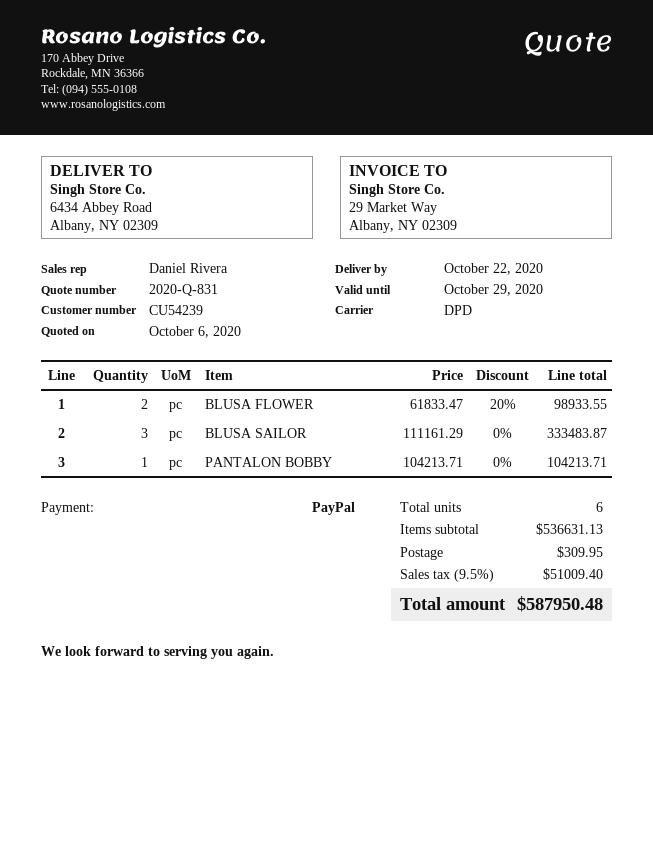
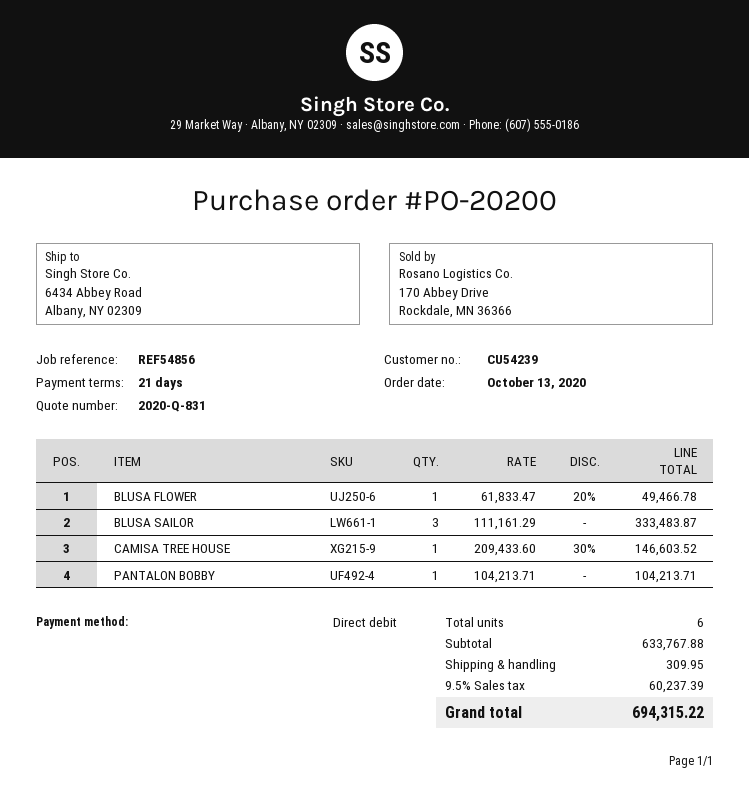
payment method: PayPal -> direct debit
BLUSA FLOWER: 2 x 61833.47 - 20% = 98933.55 -> 1 x 61833.47 - 20% = 49466.78
CAMISA TREE HOUSE: none -> 1 x 209433.60 - 30% = 146603.52
subtotal: 536631.13 -> 633767.88
tax: 9.5% = 51009.40 -> 9.5% = 60237.39
total: 587950.48 -> 694315.22

